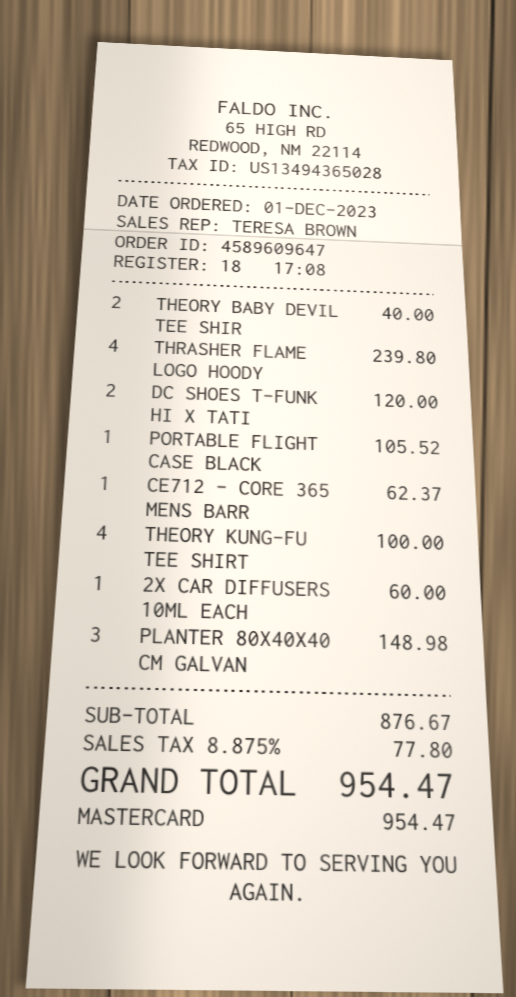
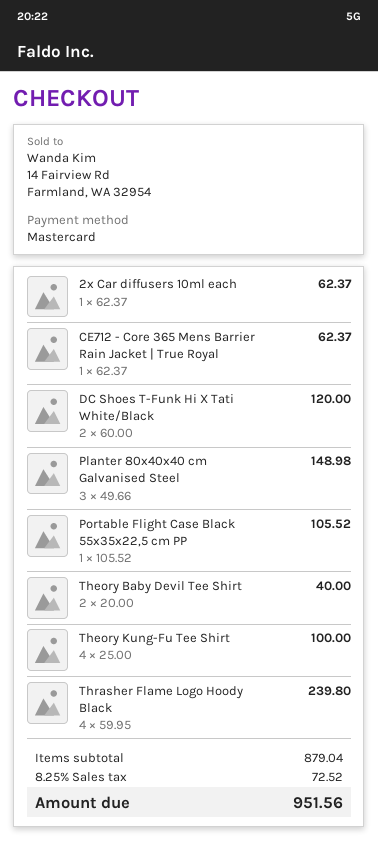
2X CAR DIFFUSERS 10ML EACH: 1 for 60.00 -> 1 for 62.37
subtotal: 876.67 -> 879.04
tax: 8.875% = 77.80 -> 8.25% = 72.52
total: 954.47 -> 951.56

